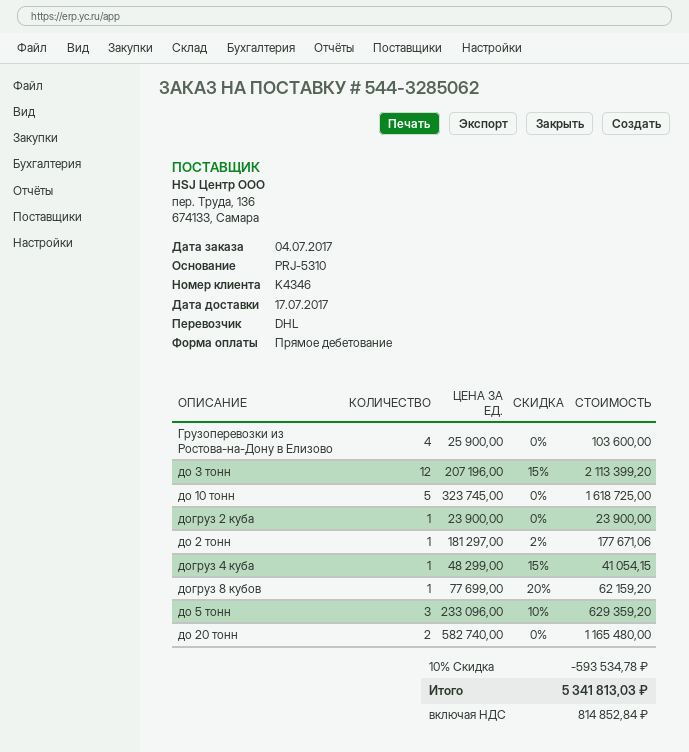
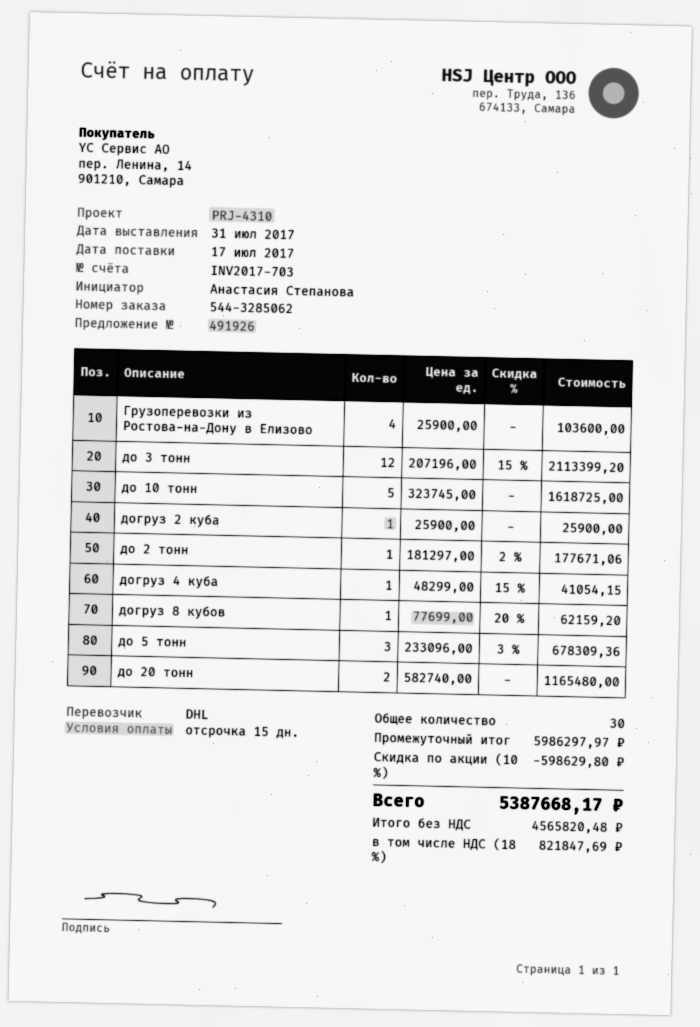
reference: PRJ-5310 -> PRJ-4310
догруз 2 куба: 1 x 23900.00 = 23900.00 -> 1 x 25900.00 = 25900.00
до 5 тонн: 3 x 233096.00 - 10% = 629359.20 -> 3 x 233096.00 - 3% = 678309.36
discount: 10% = 593534.78 -> 10% = 598629.80
tax: 814852.84 -> 821847.69
total: 5341813.03 -> 5387668.17

